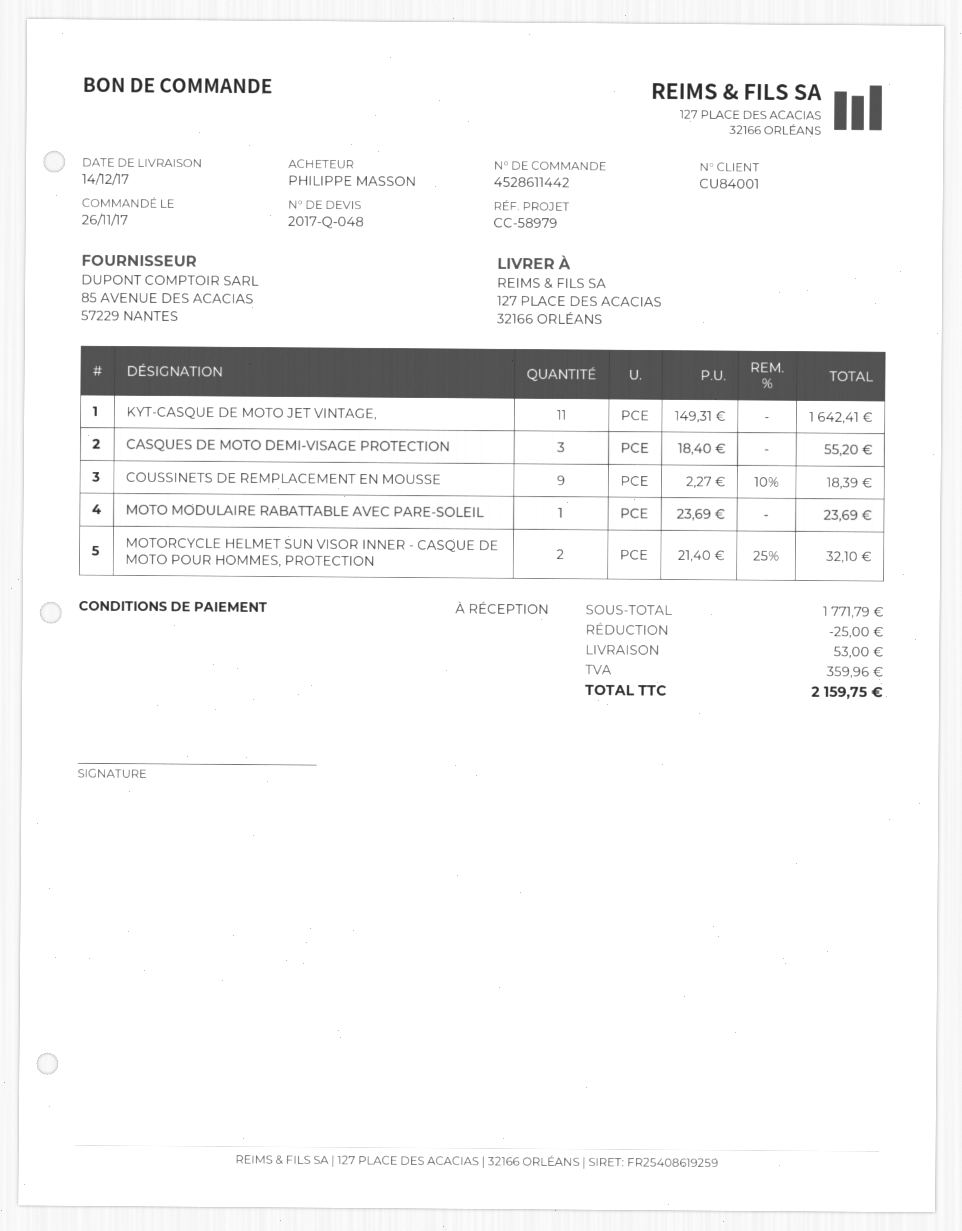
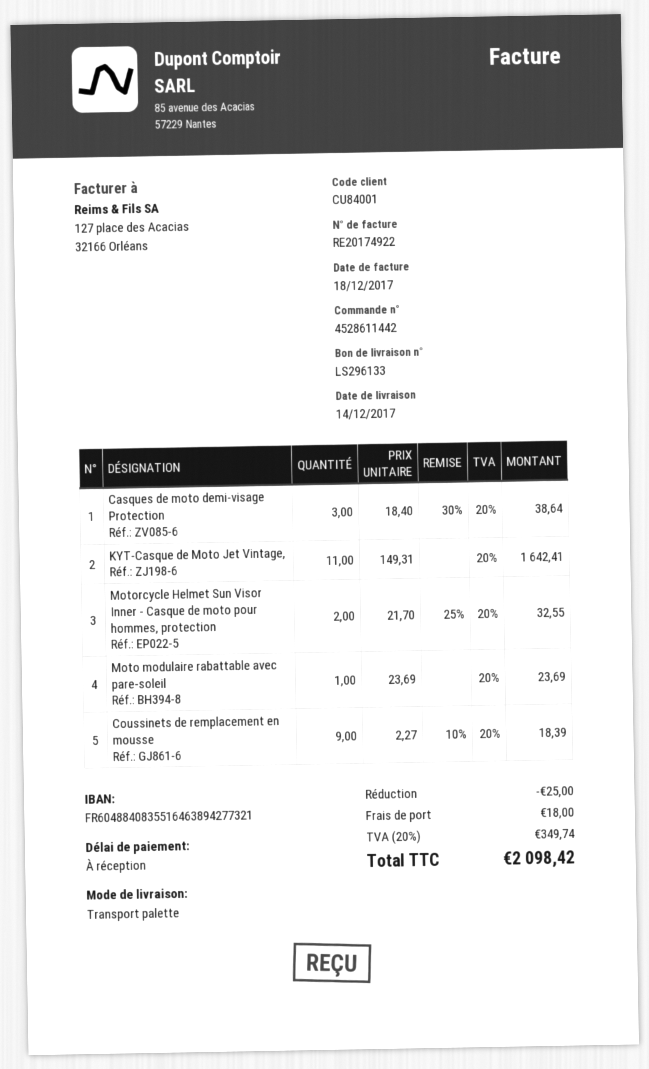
CASQUES DE MOTO DEMI-VISAGE PROTECTION: 3 x 18.40 = 55.20 -> 3 x 18.40 - 30% = 38.64
MOTORCYCLE HELMET SUN VISOR INNER - CASQUE DE MOTO POUR HOMMES, PROTECTION: 2 x 21.40 - 25% = 32.10 -> 2 x 21.70 - 25% = 32.55
shipping: 53.00 -> 18.00
tax: 359.96 -> 349.74
total: 2159.75 -> 2098.42

